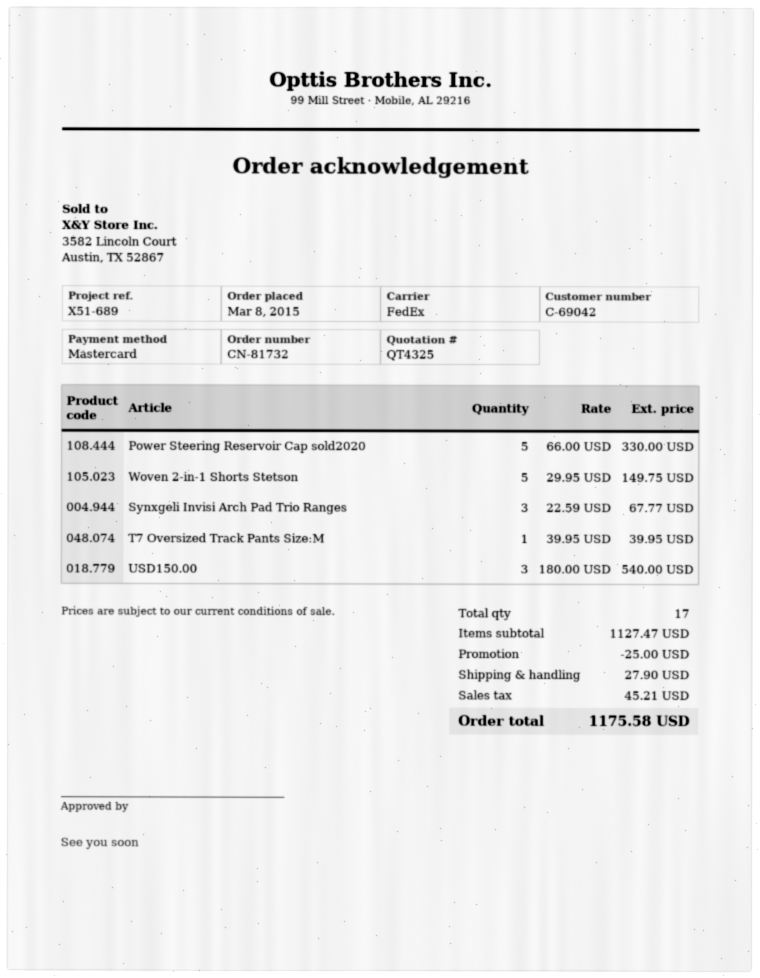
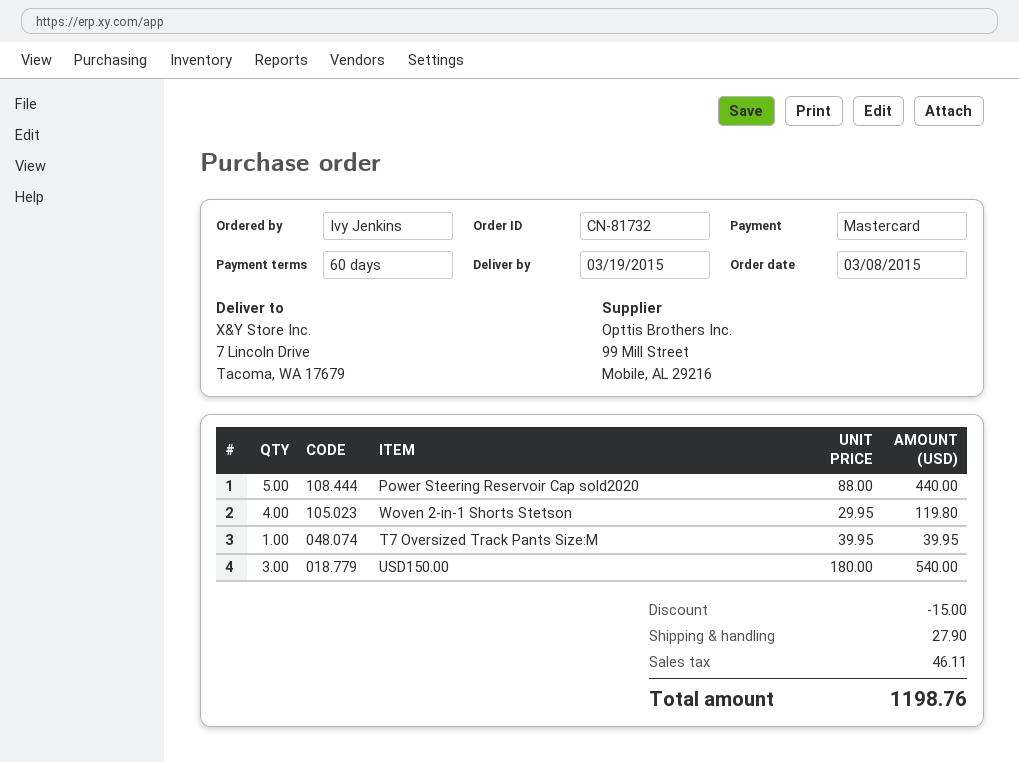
Power Steering Reservoir Cap sold2020: 5 x 66.00 = 330.00 -> 5 x 88.00 = 440.00
Woven 2-in-1 Shorts Stetson: 5 x 29.95 = 149.75 -> 4 x 29.95 = 119.80
Synxgeli Invisi Arch Pad Trio Ranges: 3 x 22.59 = 67.77 -> none
discount: 25.00 -> 15.00
tax: 45.21 -> 46.11
total: 1175.58 -> 1198.76

